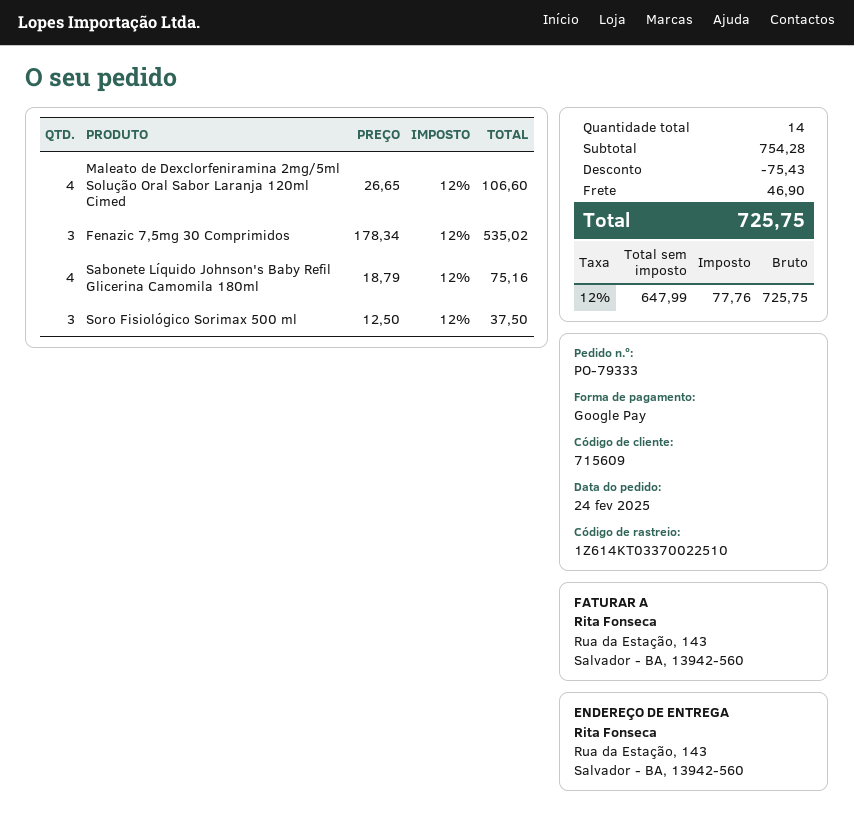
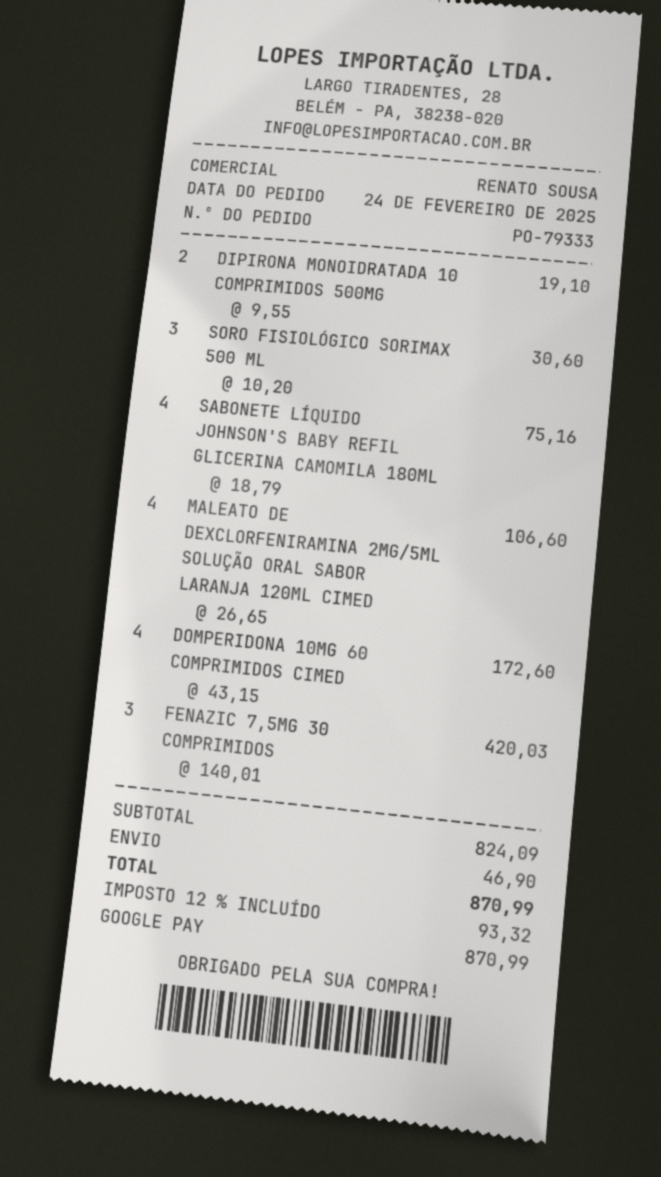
Fenazic 7,5mg 30 Comprimidos: 3 x 178.34 = 535.02 -> 3 x 140.01 = 420.03
Soro Fisiológico Sorimax 500 ml: 3 x 12.50 = 37.50 -> 3 x 10.20 = 30.60
DIPIRONA MONOIDRATADA 10 COMPRIMIDOS 500MG: none -> 2 x 9.55 = 19.10
DOMPERIDONA 10MG 60 COMPRIMIDOS CIMED: none -> 4 x 43.15 = 172.60
subtotal: 754.28 -> 824.09
discount: 75.43 -> none
tax: 12% = 77.76 -> 12% = 93.32
total: 725.75 -> 870.99

